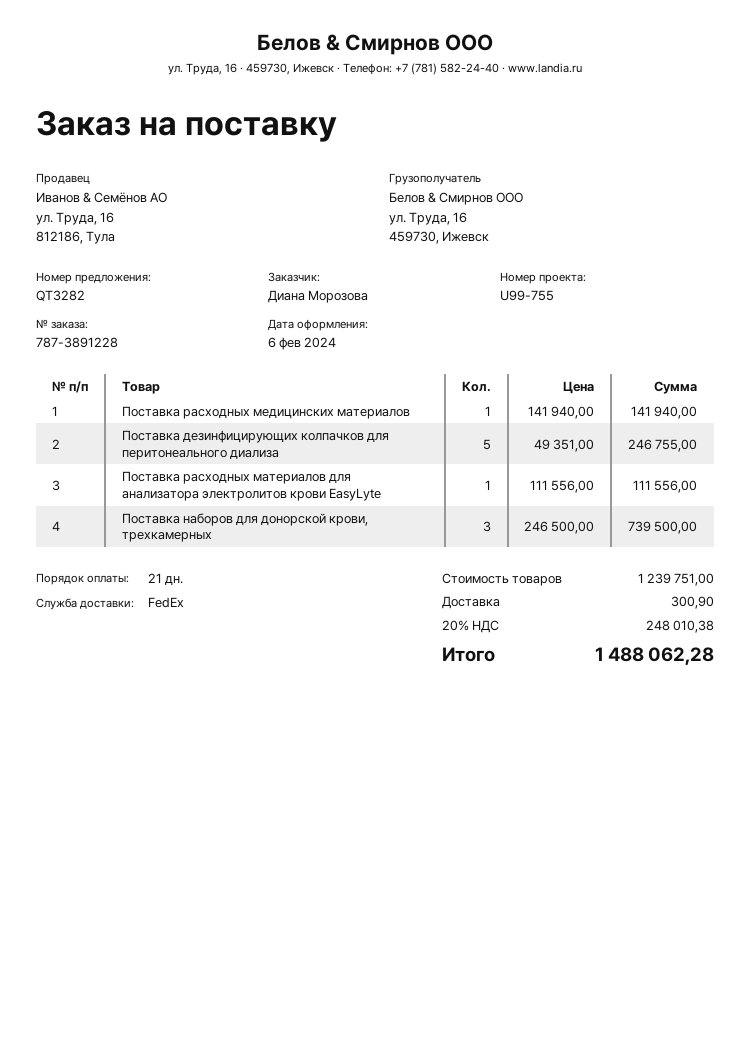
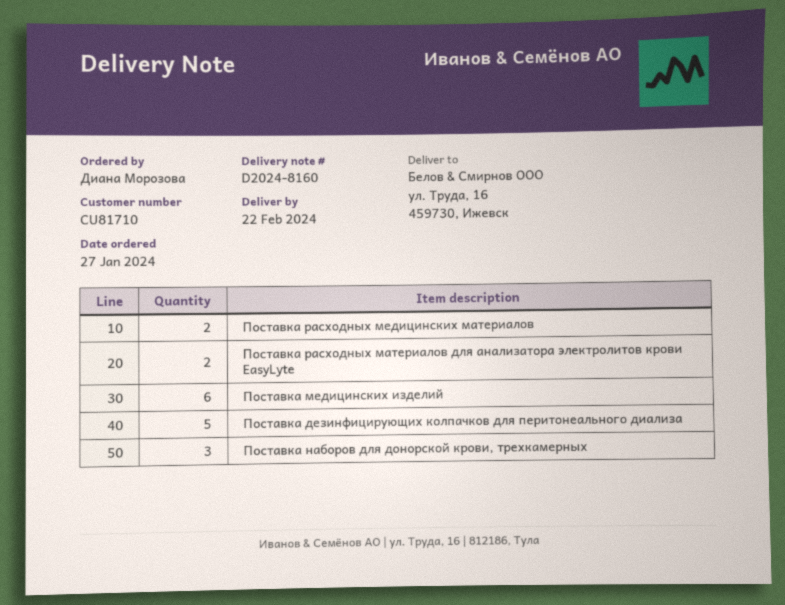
order date: 2024-02-06 -> 2024-01-27
Поставка расходных медицинских материалов: 1 -> 2
Поставка расходных материалов для анализатора электролитов крови EasyLyte: 1 -> 2
Поставка медицинских изделий: none -> 6

